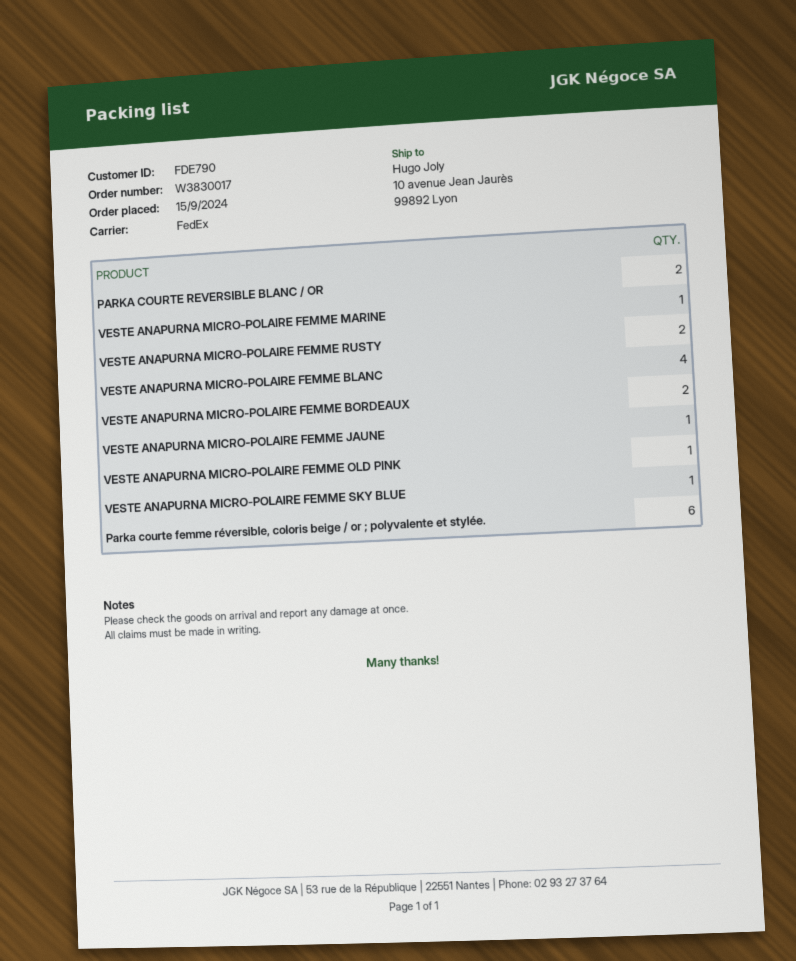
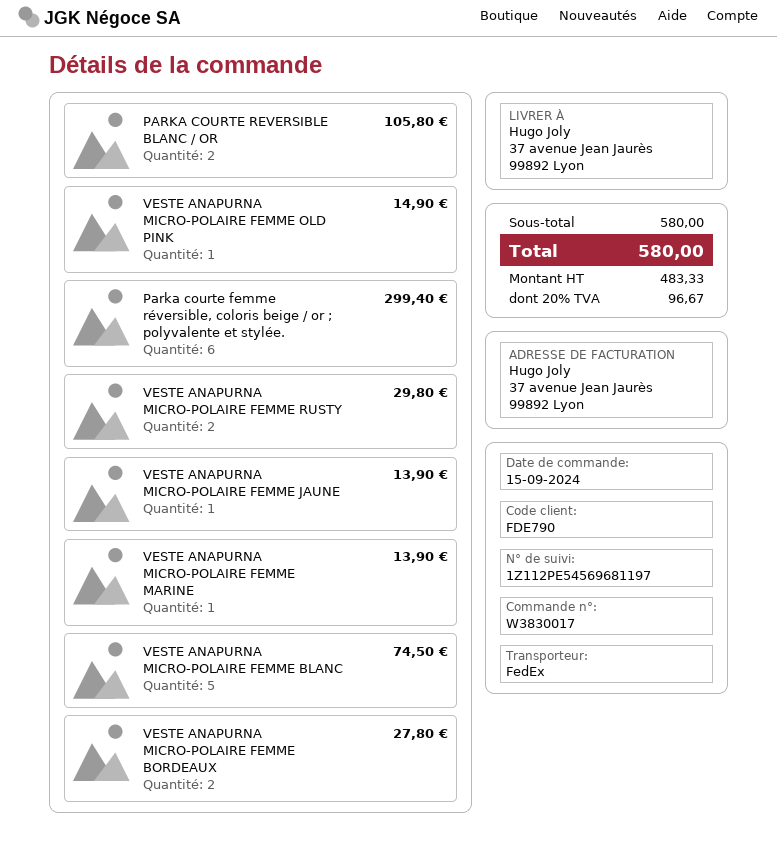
ship to: 10 avenue Jean Jaurès, 99892 Lyon -> 37 avenue Jean Jaurès, 99892 Lyon
VESTE ANAPURNA MICRO-POLAIRE FEMME BLANC: 4 -> 5
VESTE ANAPURNA MICRO-POLAIRE FEMME SKY BLUE: 1 -> none

